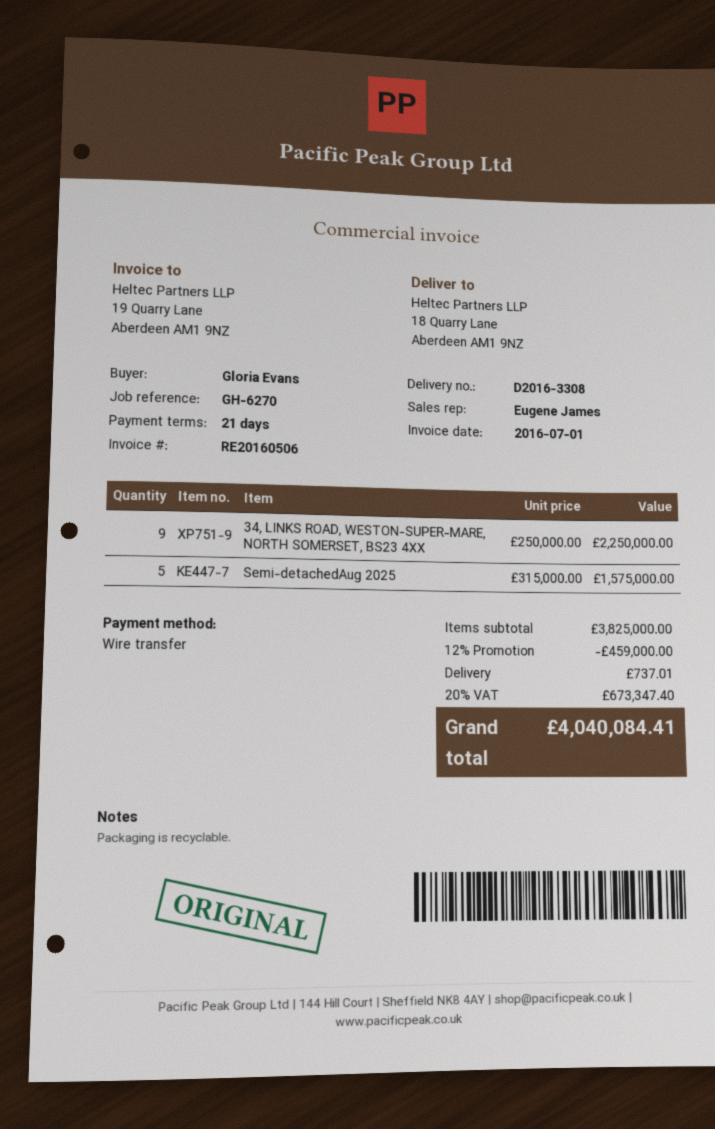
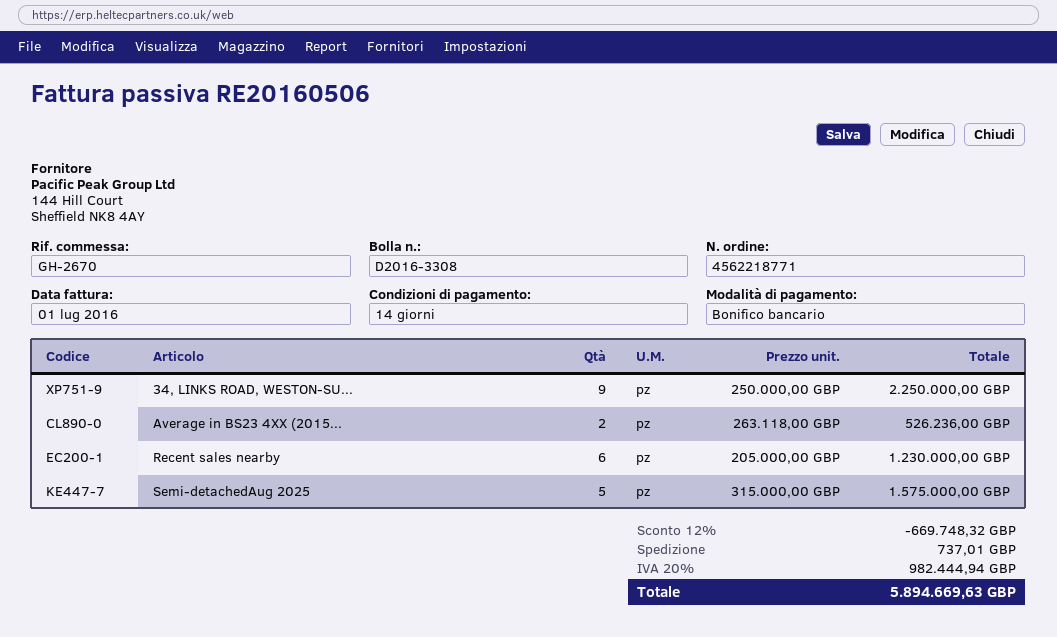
payment terms: 21 days -> 14 days
reference: GH-6270 -> GH-2670
Average in BS23 4XX (2015...: none -> 2 x 263118.00 = 526236.00
Recent sales nearby: none -> 6 x 205000.00 = 1230000.00
discount: 12% = 459000.00 -> 12% = 669748.32
tax: 20% = 673347.40 -> 20% = 982444.94
total: 4040084.41 -> 5894669.63

